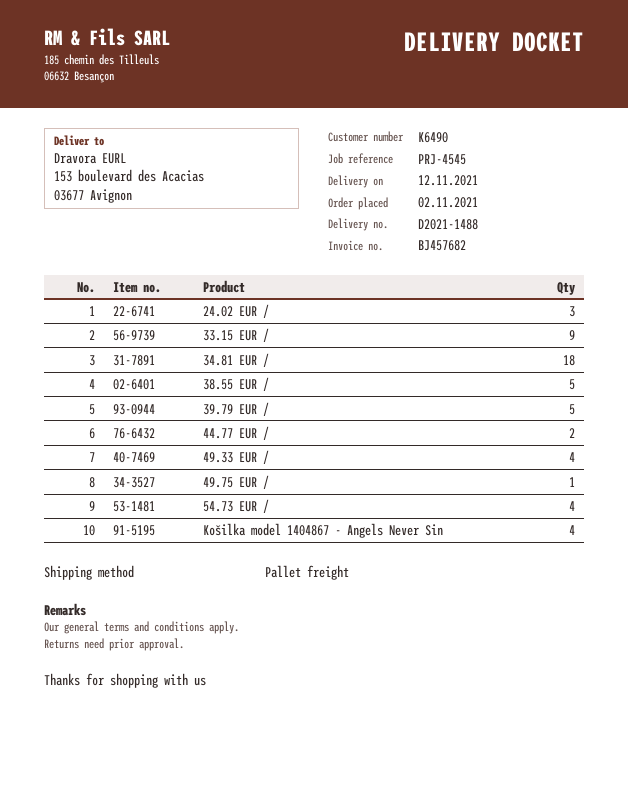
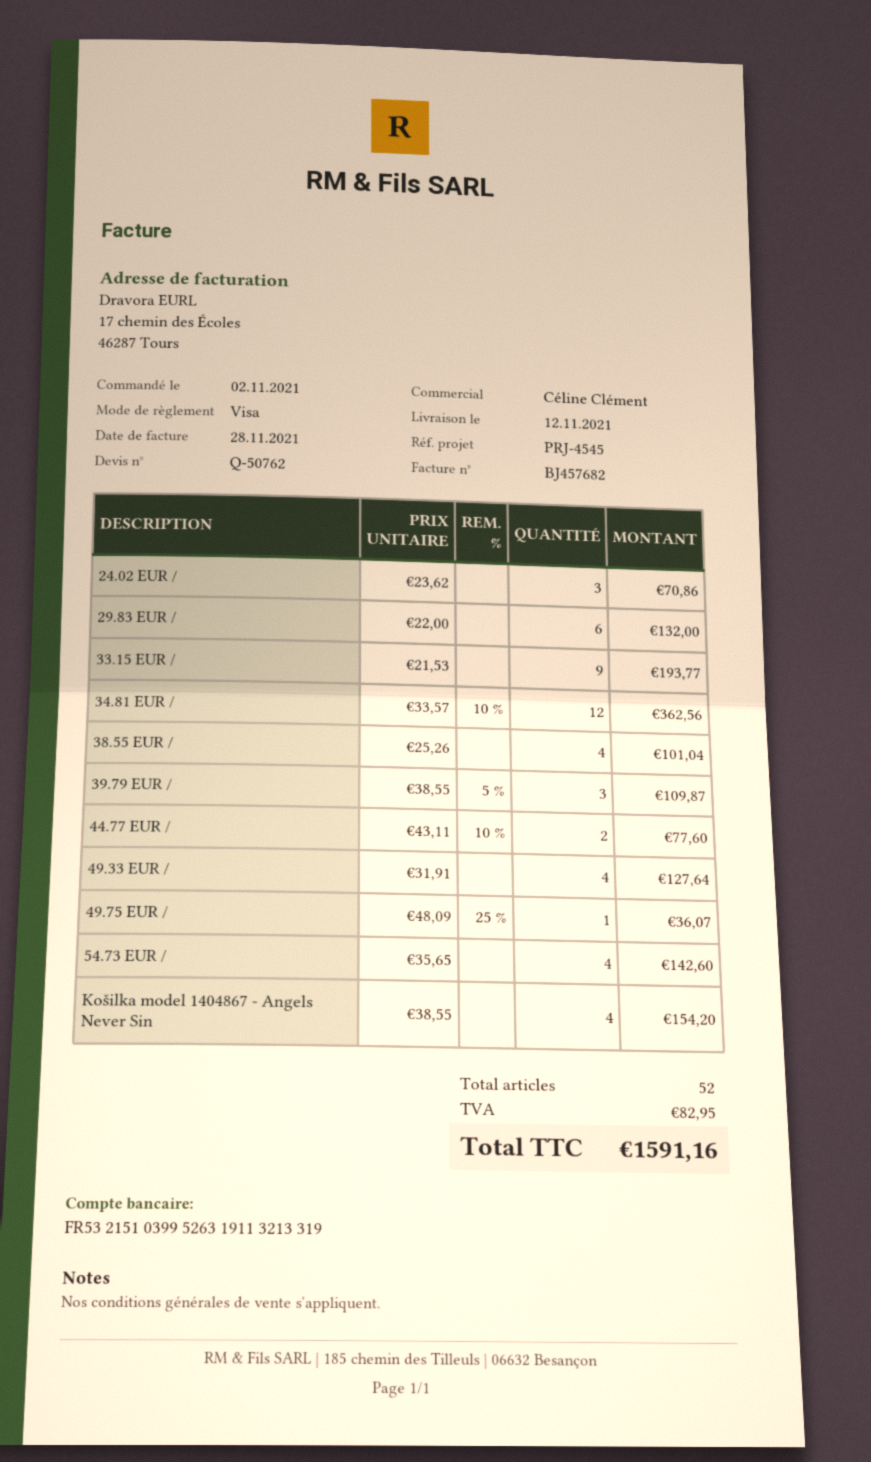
34.81 EUR /: 18 -> 12
38.55 EUR /: 5 -> 4
39.79 EUR /: 5 -> 3
29.83 EUR /: none -> 6

